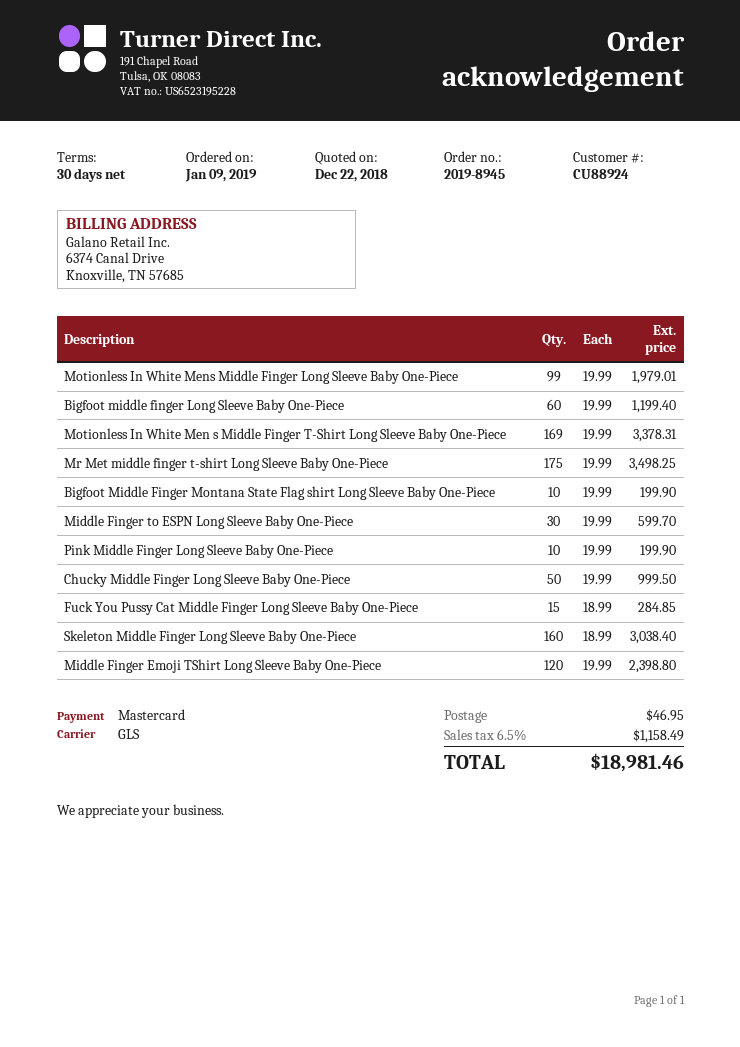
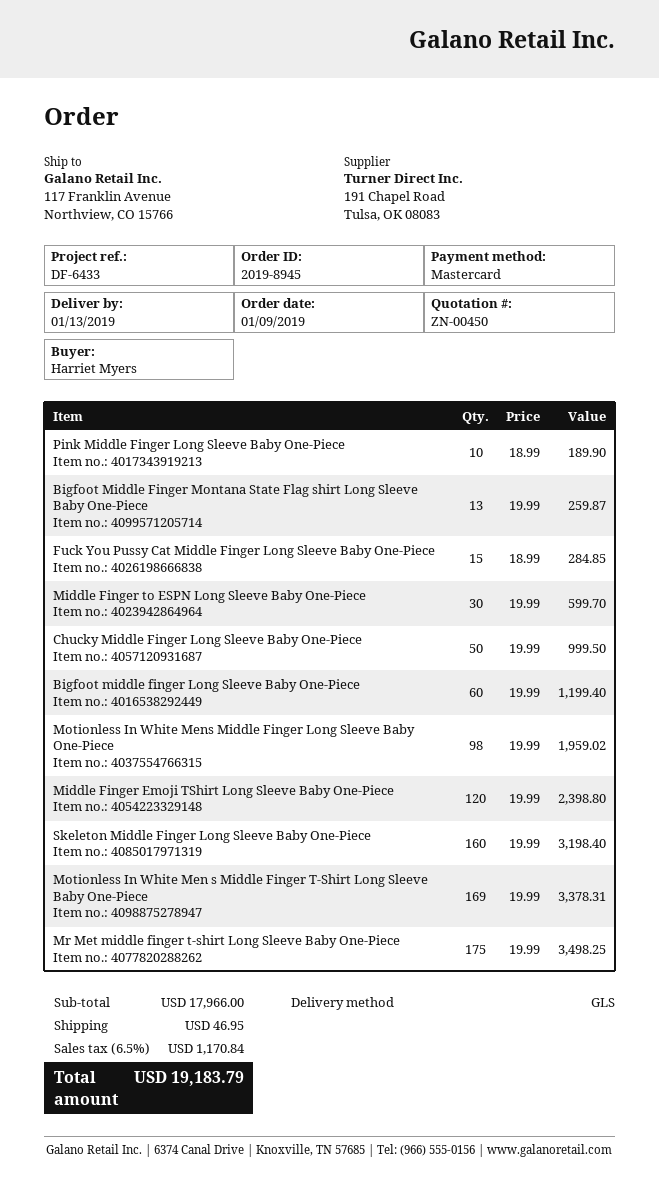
Motionless In White Mens Middle Finger Long Sleeve Baby One-Piece: 99 x 19.99 = 1979.01 -> 98 x 19.99 = 1959.02
Bigfoot Middle Finger Montana State Flag shirt Long Sleeve Baby One-Piece: 10 x 19.99 = 199.90 -> 13 x 19.99 = 259.87
Pink Middle Finger Long Sleeve Baby One-Piece: 10 x 19.99 = 199.90 -> 10 x 18.99 = 189.90
Skeleton Middle Finger Long Sleeve Baby One-Piece: 160 x 18.99 = 3038.40 -> 160 x 19.99 = 3198.40
tax: 6.5% = 1158.49 -> 6.5% = 1170.84
total: 18981.46 -> 19183.79

